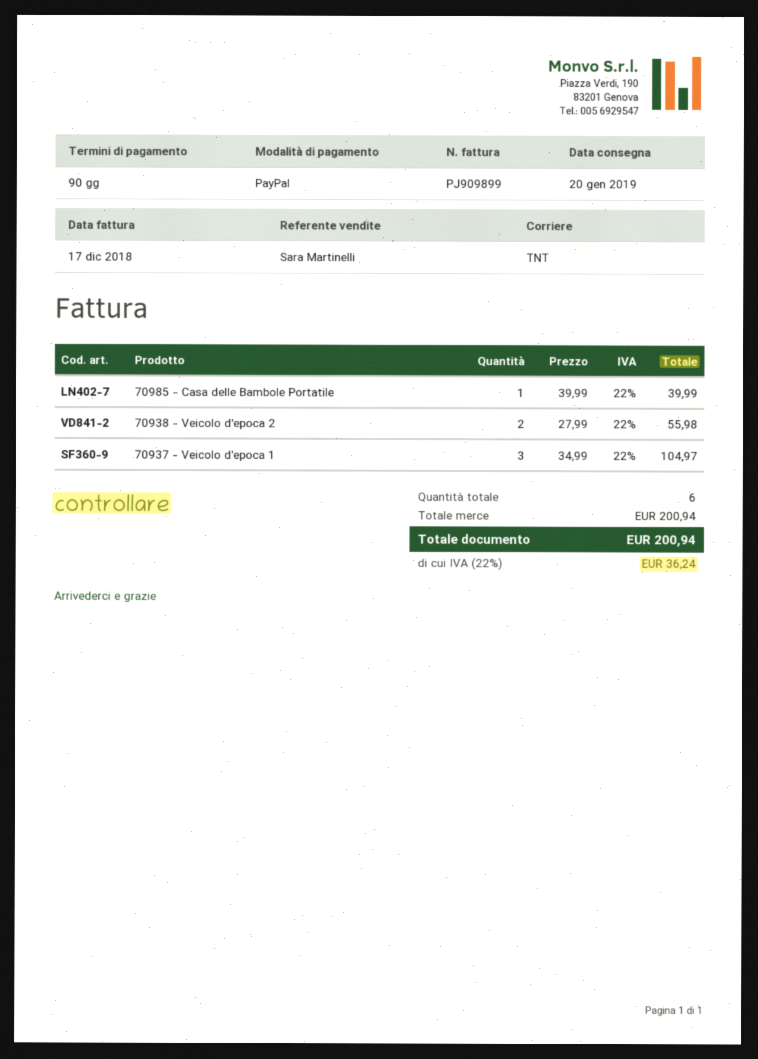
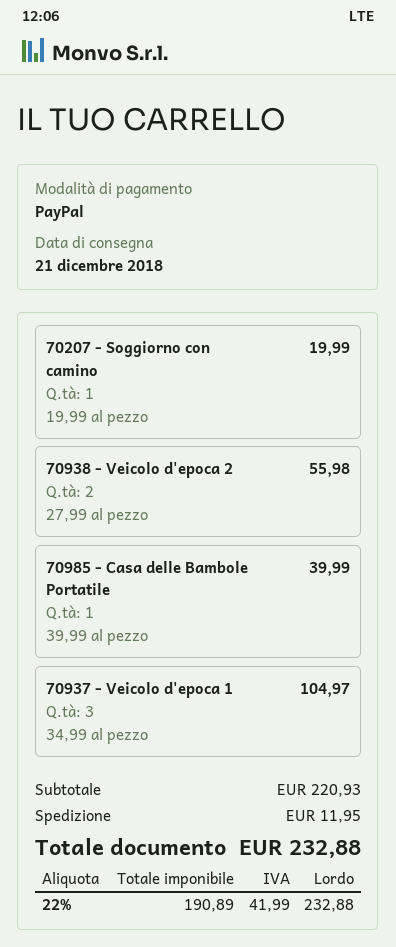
delivery date: 2019-01-20 -> 2018-12-21
70207 - Soggiorno con camino: none -> 1 x 19.99 = 19.99
subtotal: 200.94 -> 220.93
shipping: none -> 11.95
tax: 22% = 36.24 -> 22% = 41.99
total: 200.94 -> 232.88

